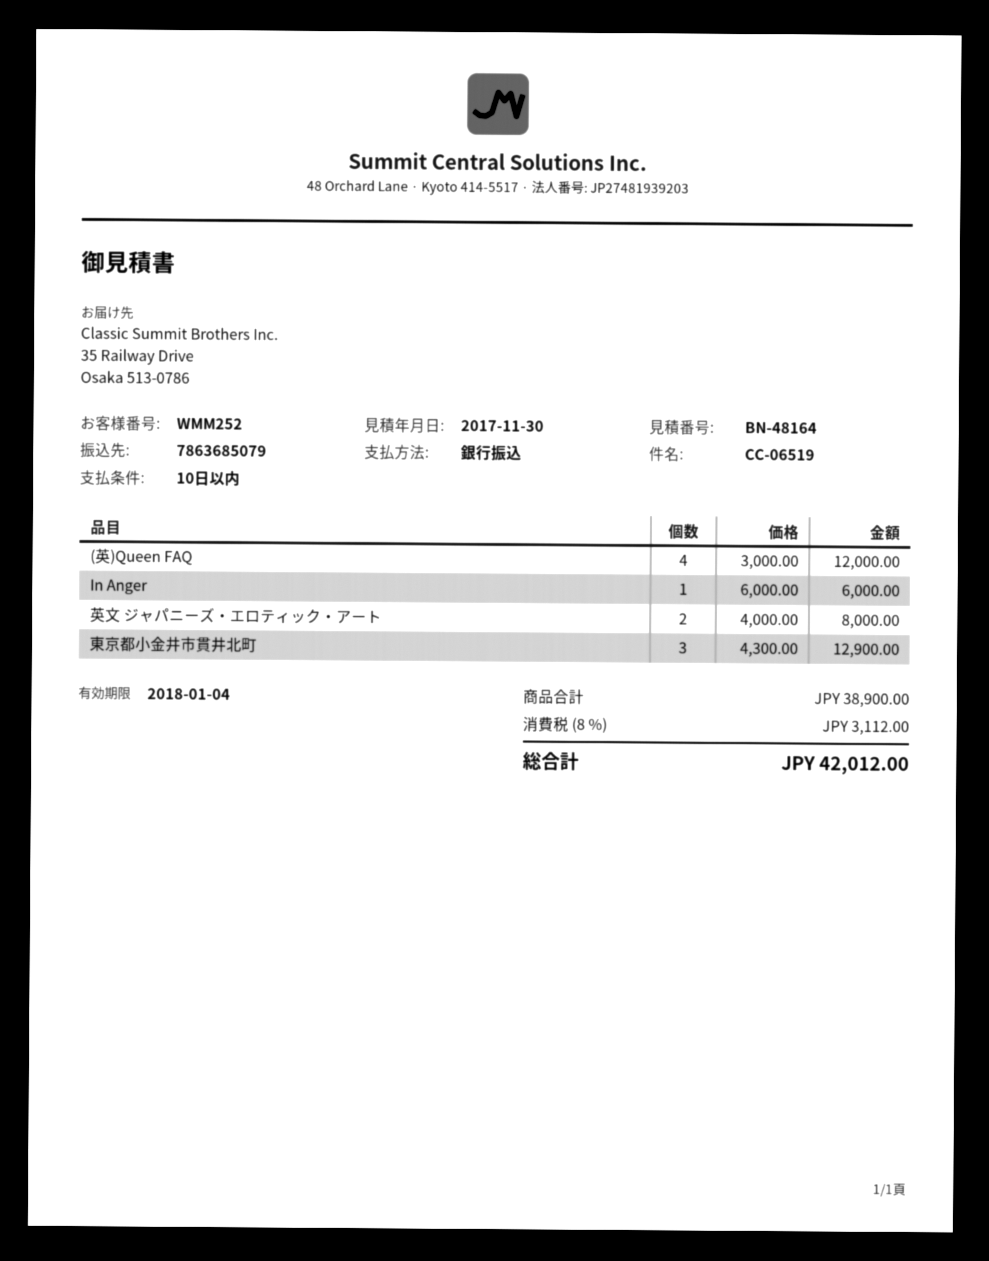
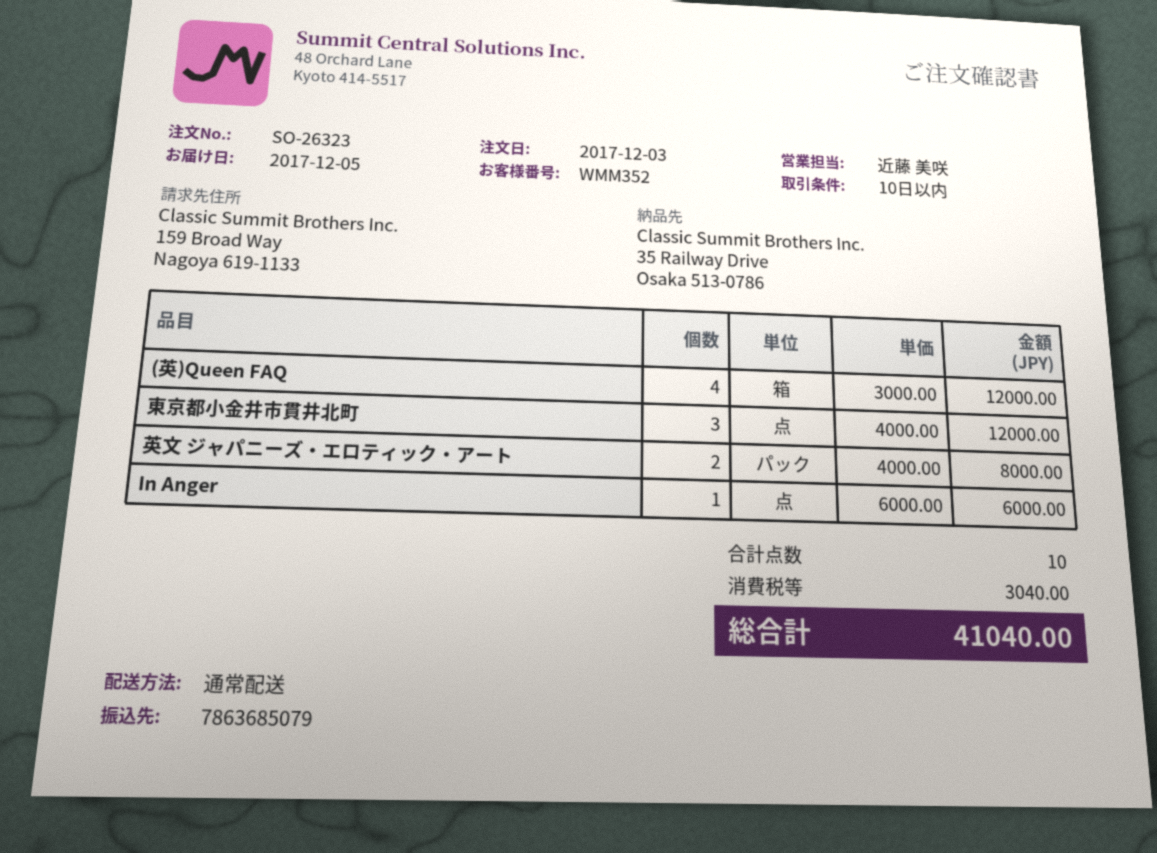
customer number: WMM252 -> WMM352
東京都小金井市貫井北町: 3 x 4300.00 = 12900.00 -> 3 x 4000.00 = 12000.00
tax: 3112.00 -> 3040.00
total: 42012.00 -> 41040.00

